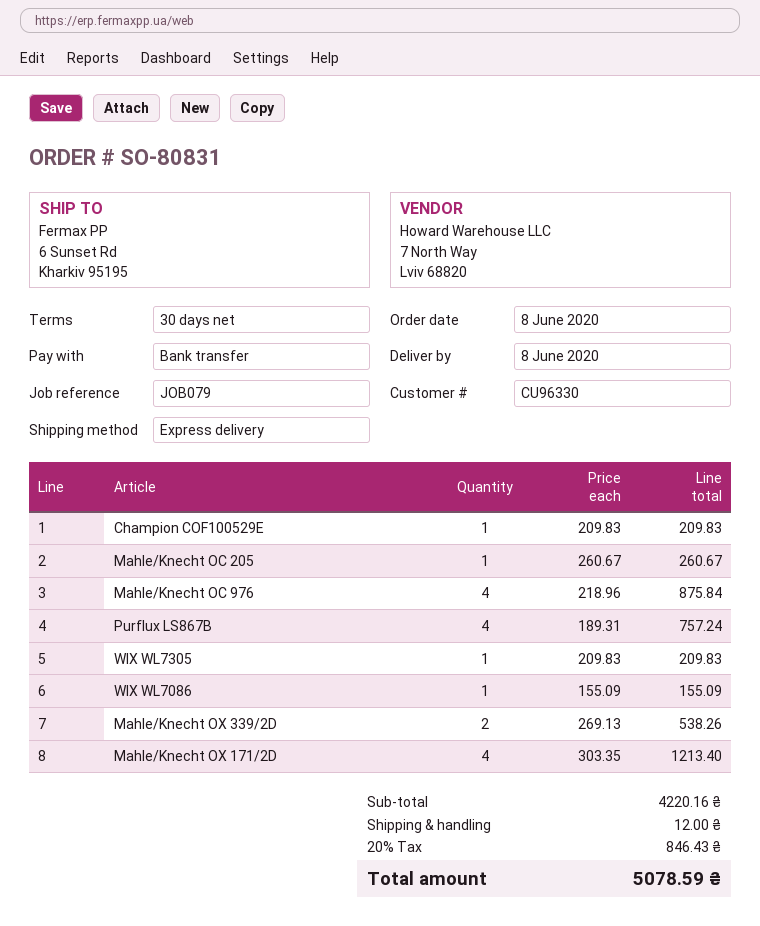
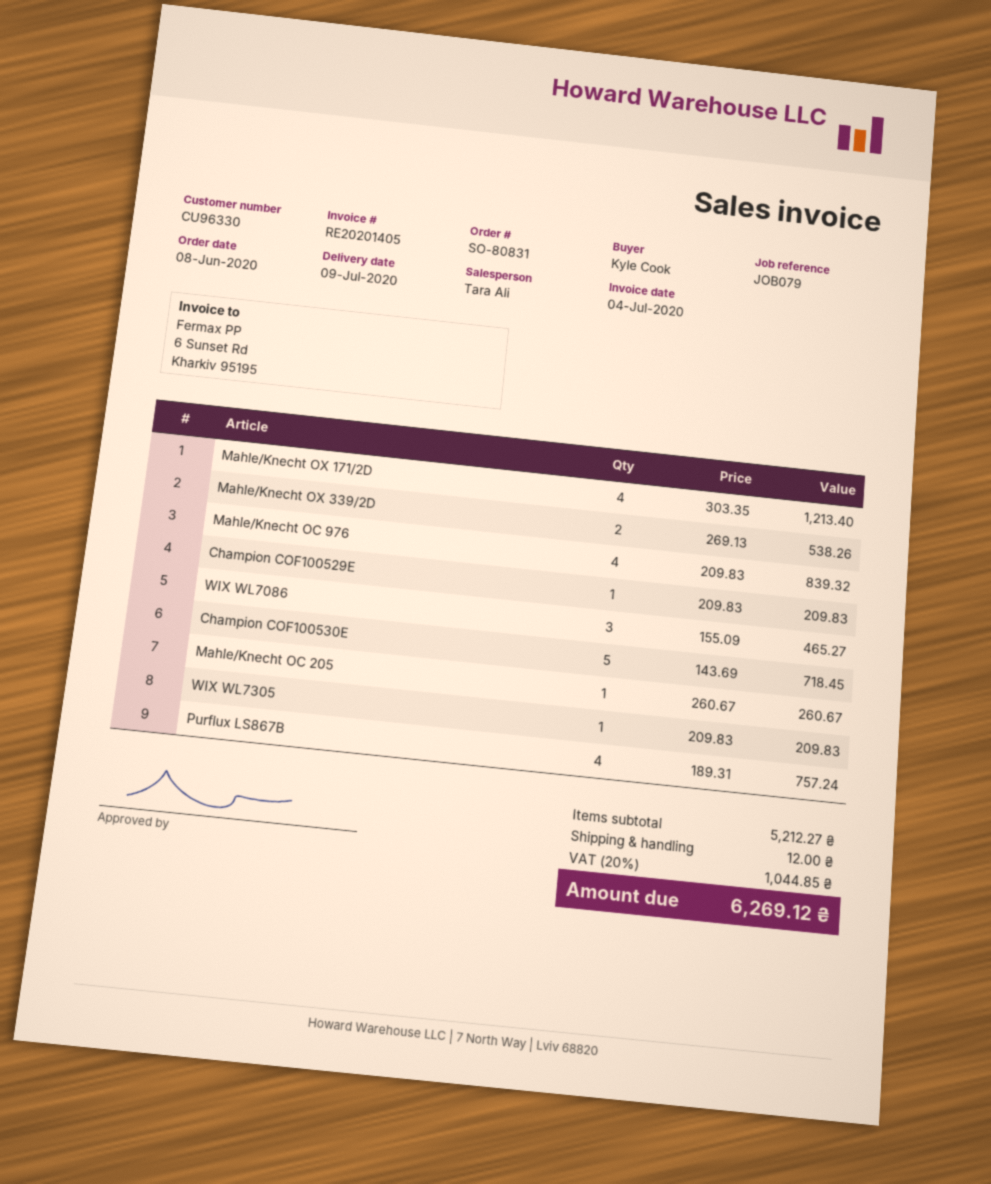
delivery date: 2020-06-08 -> 2020-07-09
Mahle/Knecht OC 976: 4 x 218.96 = 875.84 -> 4 x 209.83 = 839.32
WIX WL7086: 1 x 155.09 = 155.09 -> 3 x 155.09 = 465.27
Champion COF100530E: none -> 5 x 143.69 = 718.45
subtotal: 4220.16 -> 5212.27
tax: 20% = 846.43 -> 20% = 1044.85
total: 5078.59 -> 6269.12

